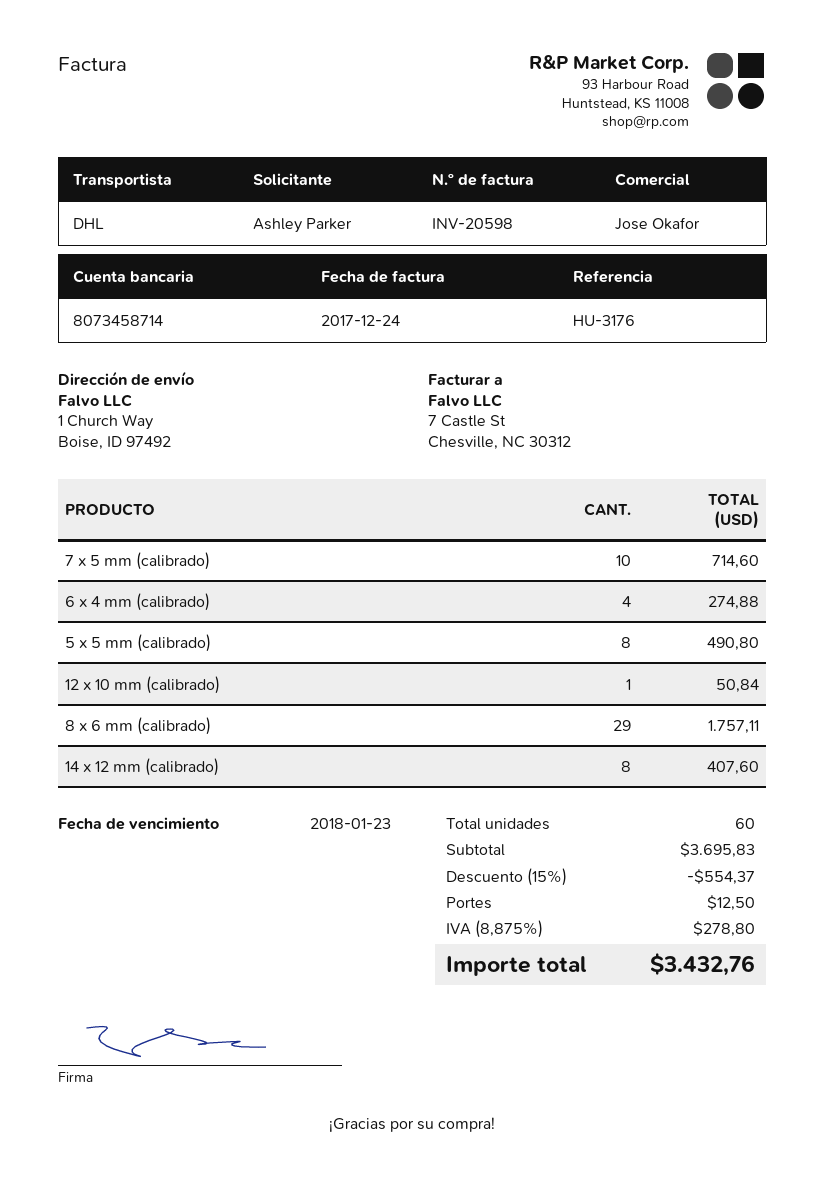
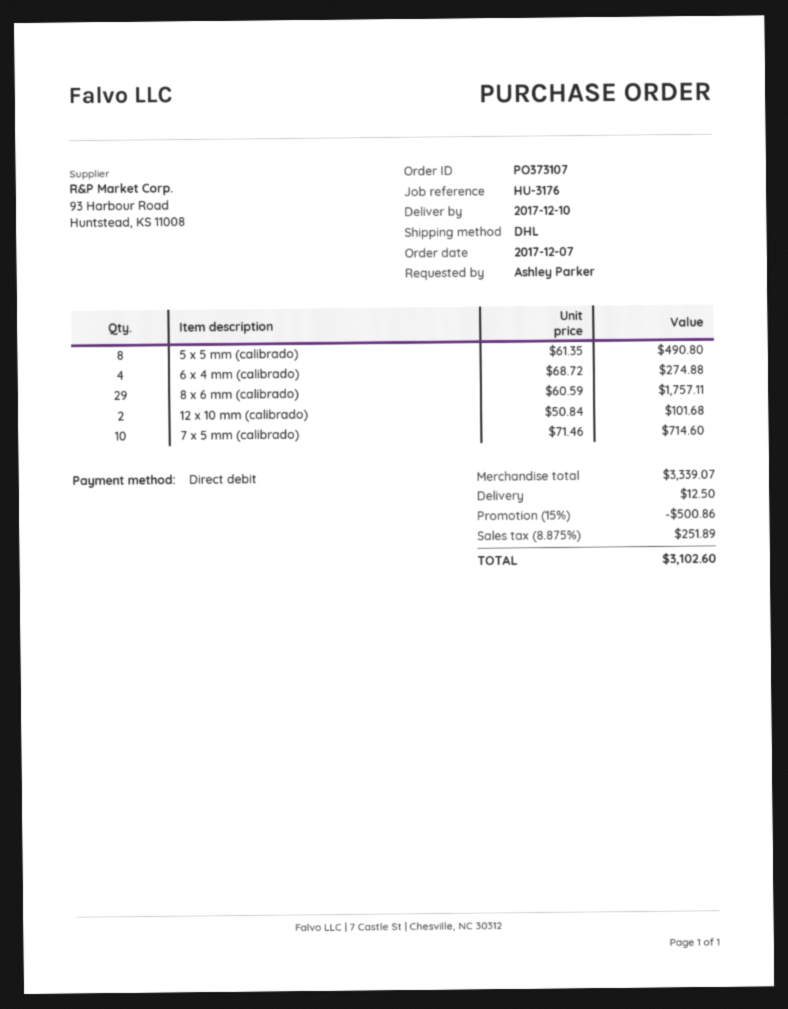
12 x 10 mm (calibrado): 1 for 50.84 -> 2 for 101.68
14 x 12 mm (calibrado): 8 for 407.60 -> none
subtotal: 3695.83 -> 3339.07
discount: 15% = 554.37 -> 15% = 500.86
tax: 8.875% = 278.80 -> 8.875% = 251.89
total: 3432.76 -> 3102.60

